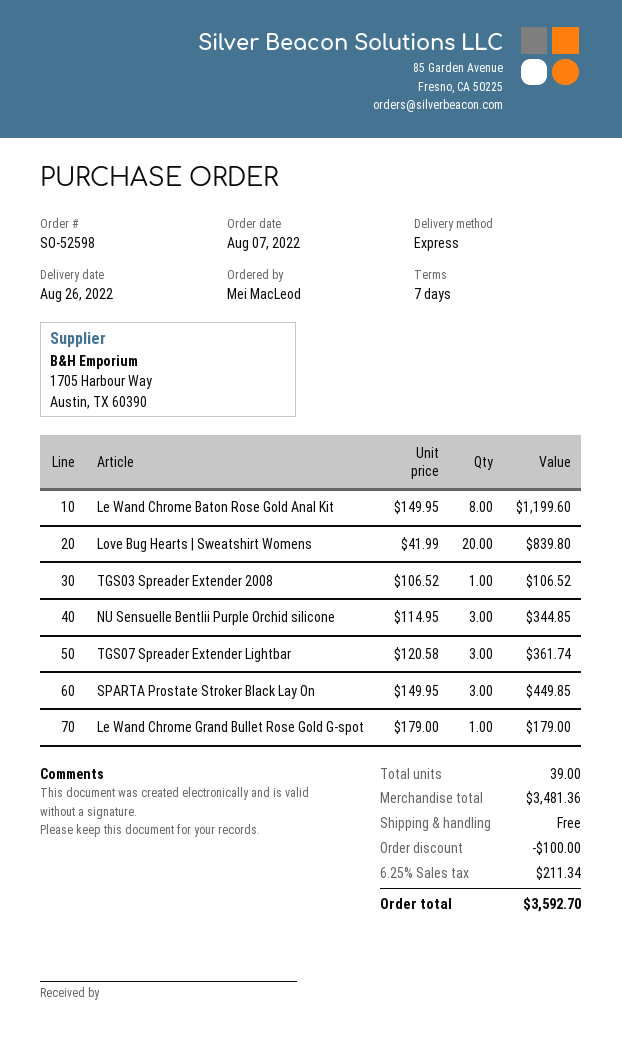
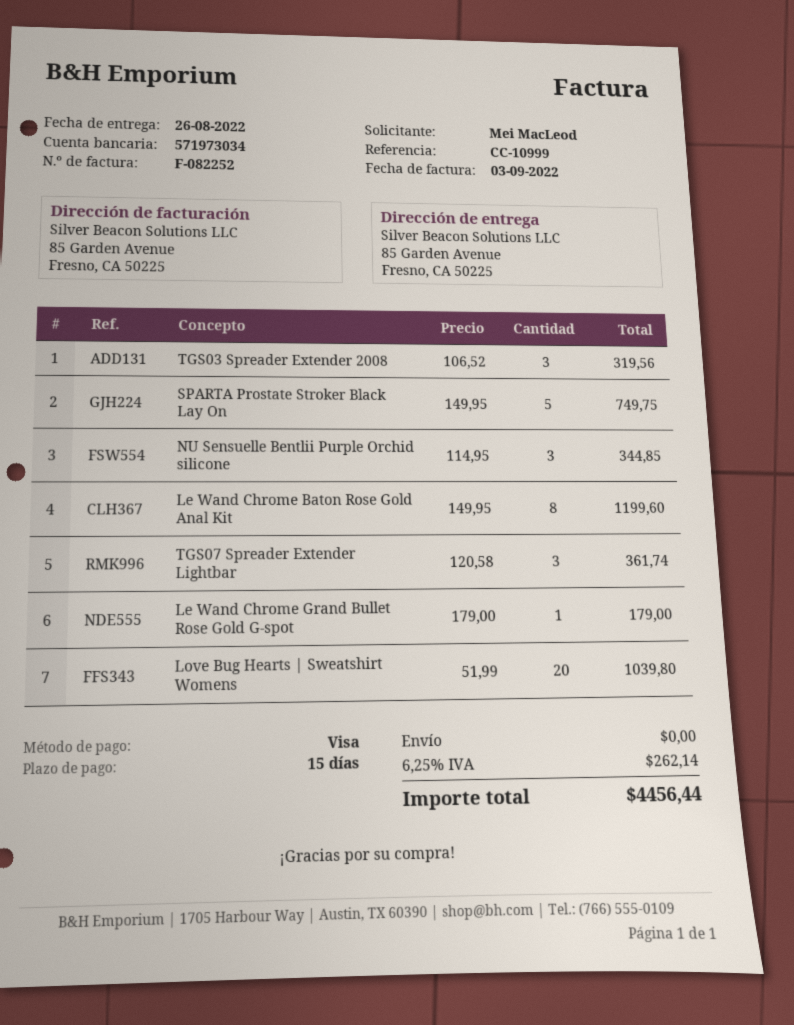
payment terms: 7 days -> 15 days
Love Bug Hearts | Sweatshirt Womens: 20 x 41.99 = 839.80 -> 20 x 51.99 = 1039.80
TGS03 Spreader Extender 2008: 1 x 106.52 = 106.52 -> 3 x 106.52 = 319.56
SPARTA Prostate Stroker Black Lay On: 3 x 149.95 = 449.85 -> 5 x 149.95 = 749.75
discount: 100.00 -> none
tax: 6.25% = 211.34 -> 6.25% = 262.14
total: 3592.70 -> 4456.44

